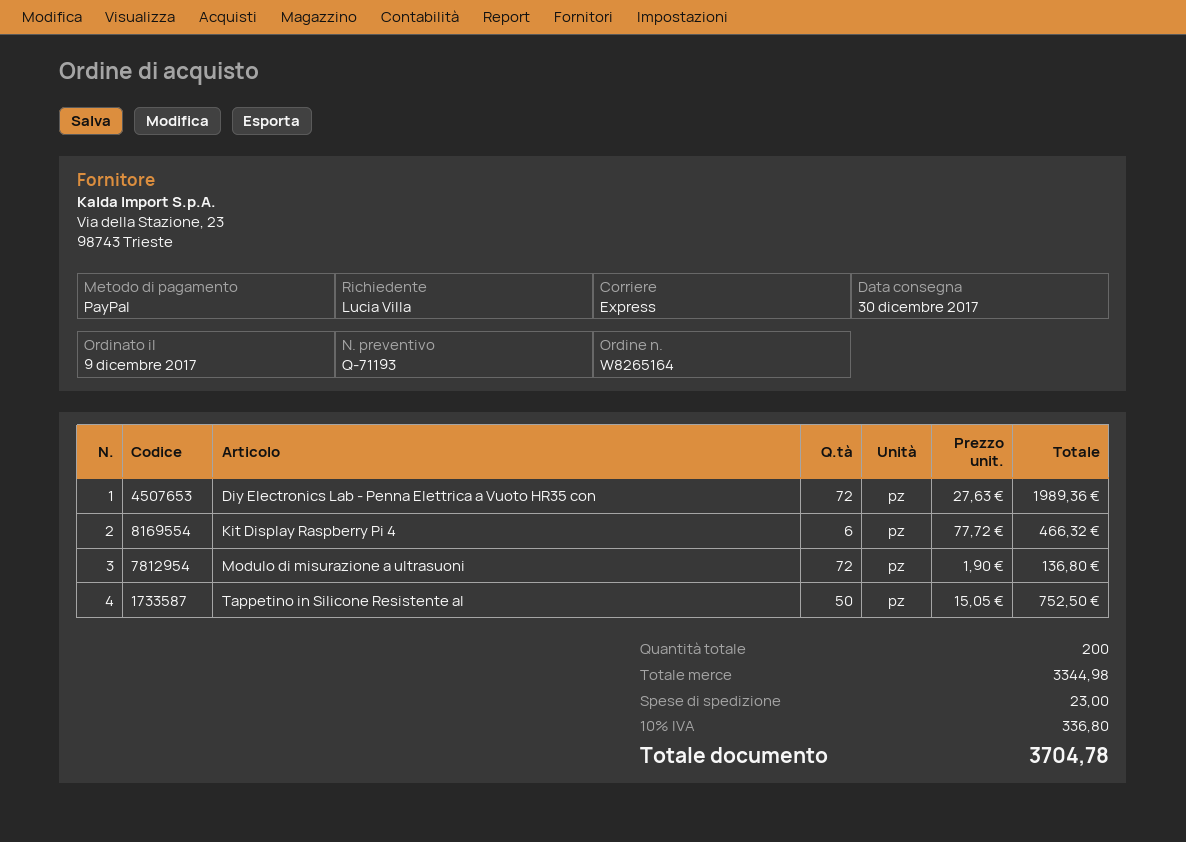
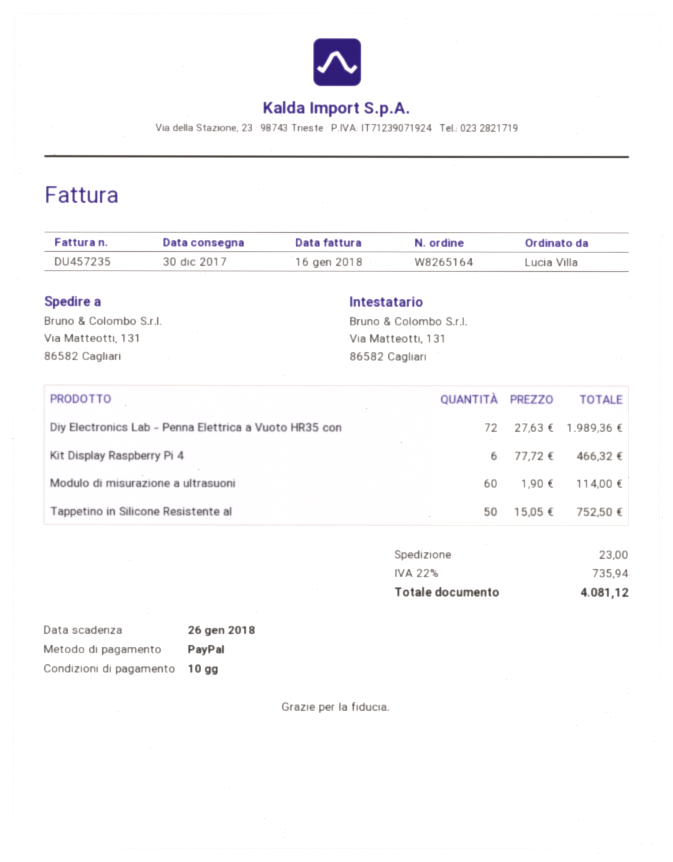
Modulo di misurazione a ultrasuoni: 72 x 1.90 = 136.80 -> 60 x 1.90 = 114.00
tax: 10% = 336.80 -> 22% = 735.94
total: 3704.78 -> 4081.12

